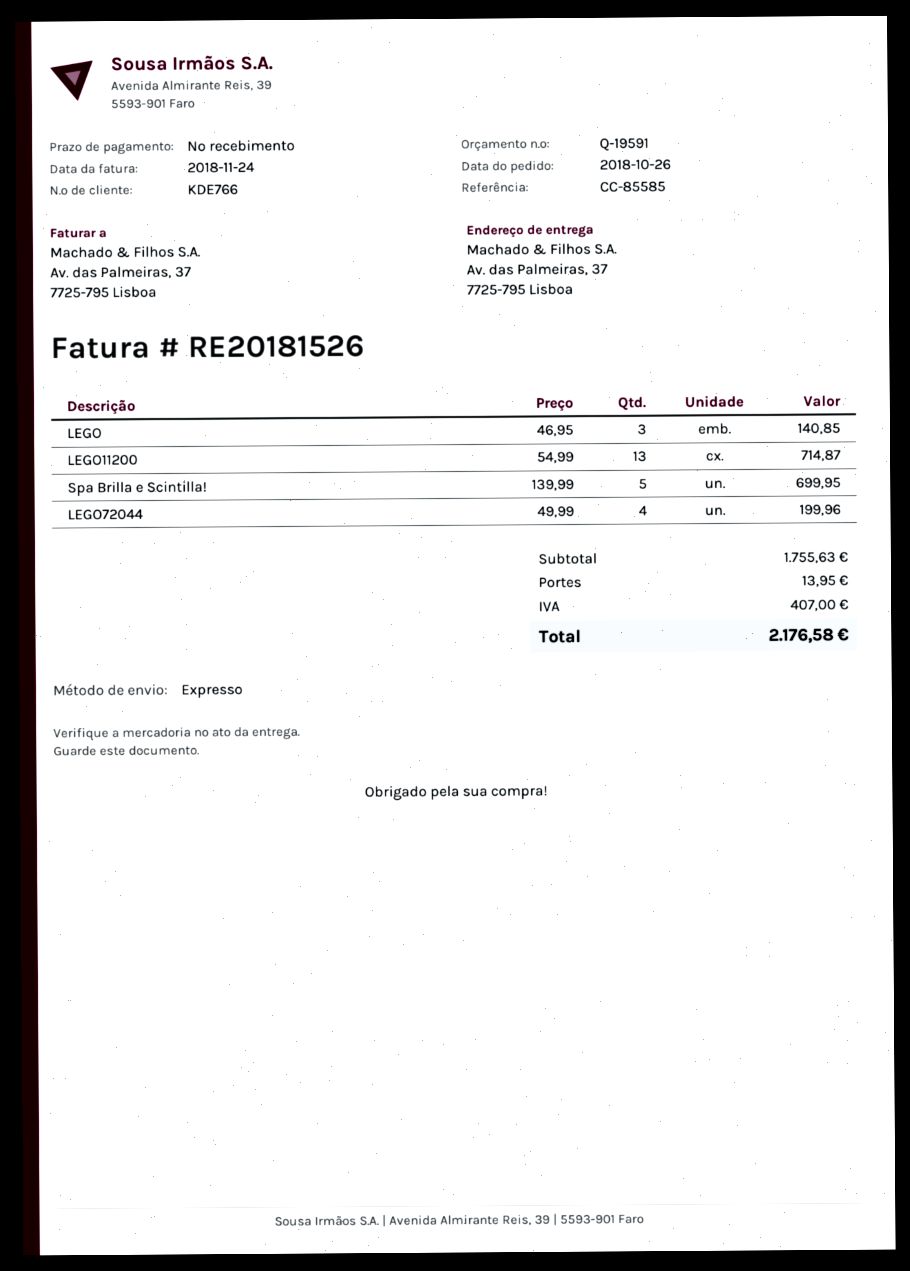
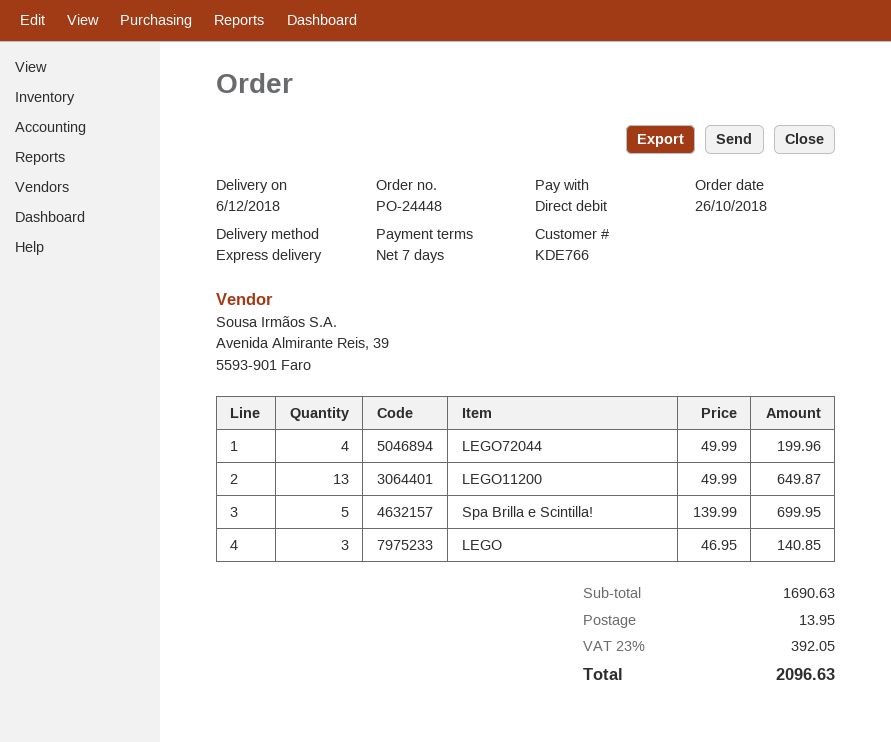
payment terms: on receipt -> 7 days
LEGO11200: 13 x 54.99 = 714.87 -> 13 x 49.99 = 649.87
subtotal: 1755.63 -> 1690.63
tax: 407.00 -> 392.05
total: 2176.58 -> 2096.63

